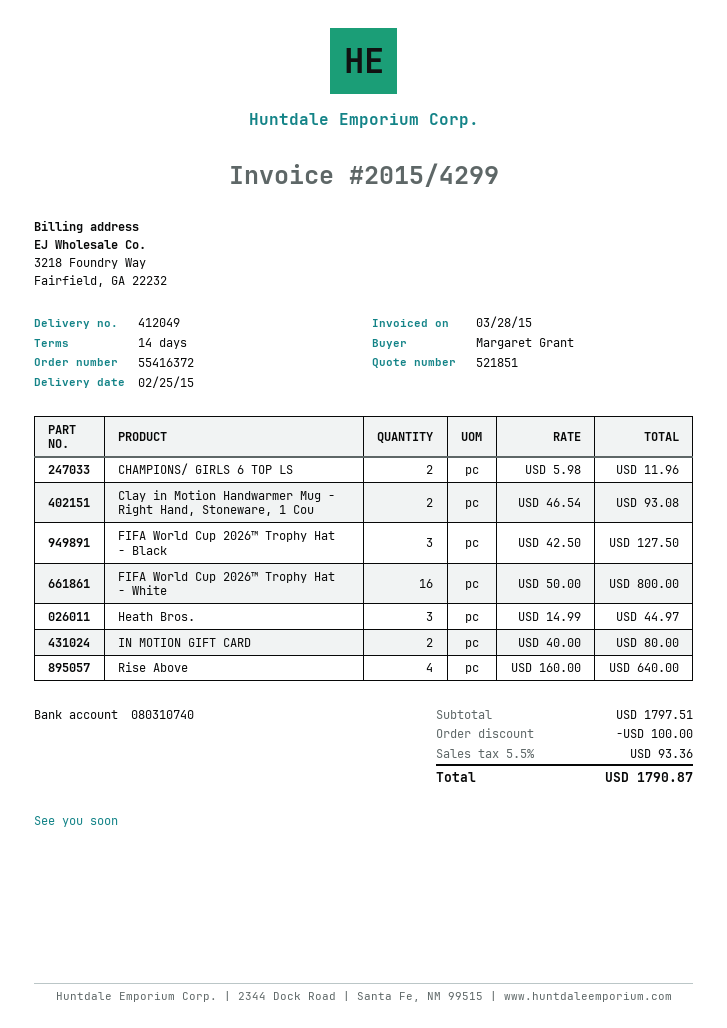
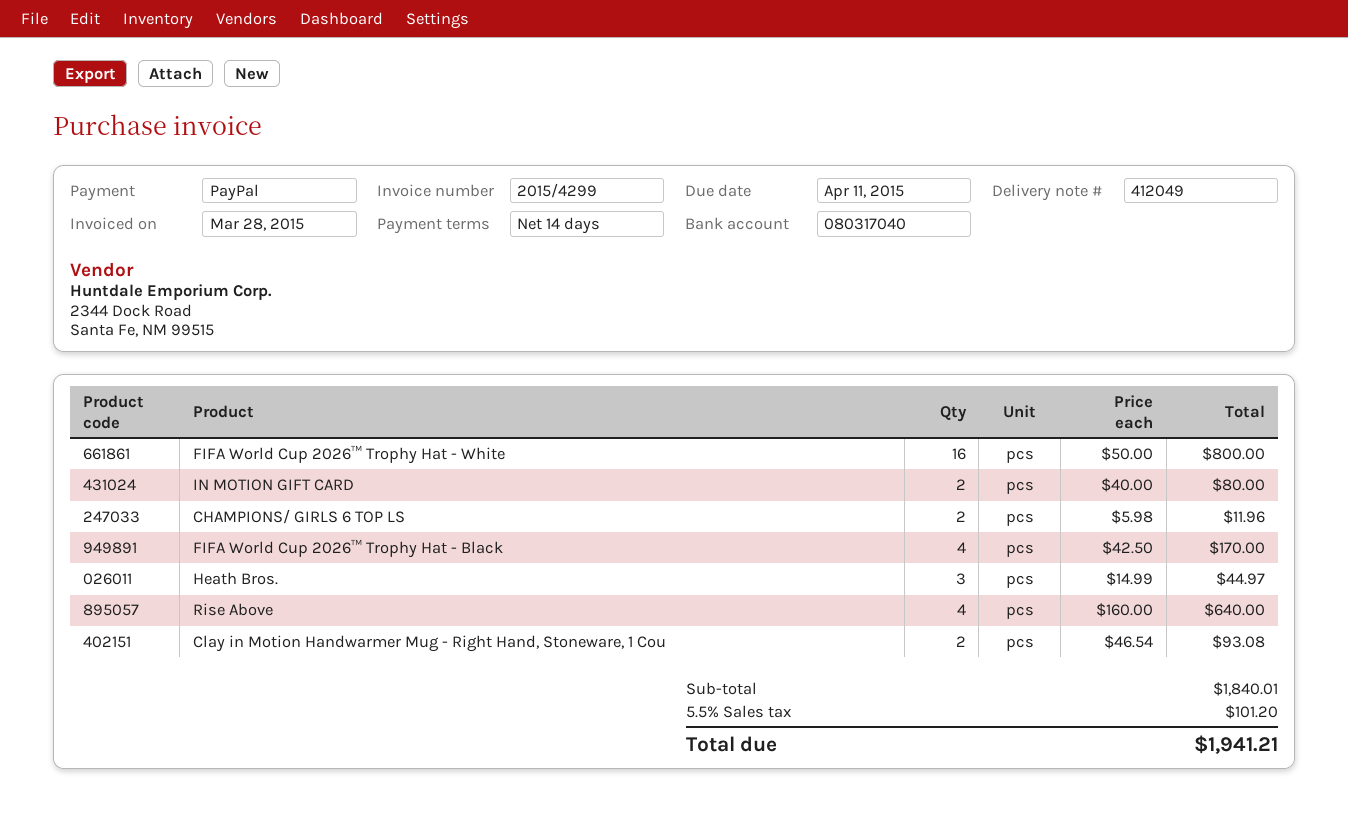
bank account: 080310740 -> 080317040
FIFA World Cup 2026™ Trophy Hat - Black: 3 x 42.50 = 127.50 -> 4 x 42.50 = 170.00
subtotal: 1797.51 -> 1840.01
discount: 100.00 -> none
tax: 5.5% = 93.36 -> 5.5% = 101.20
total: 1790.87 -> 1941.21

